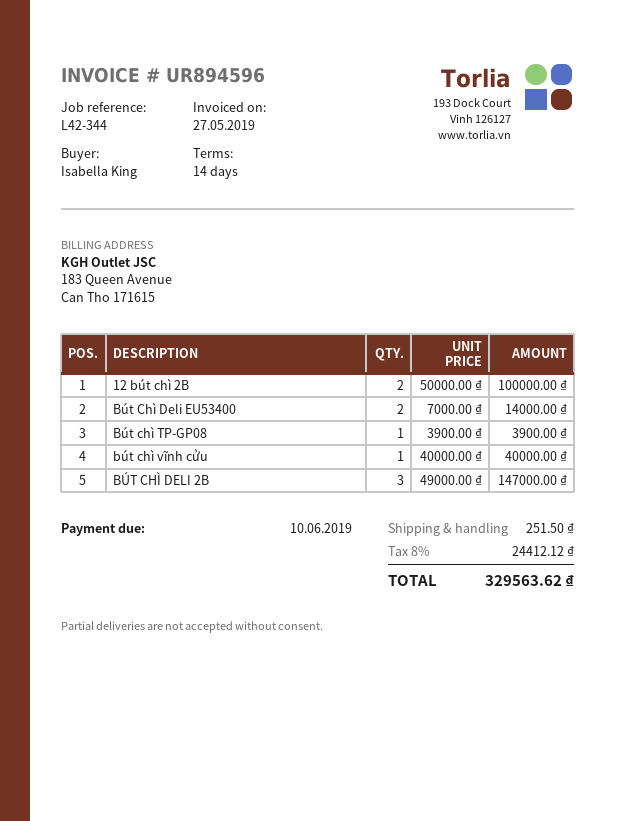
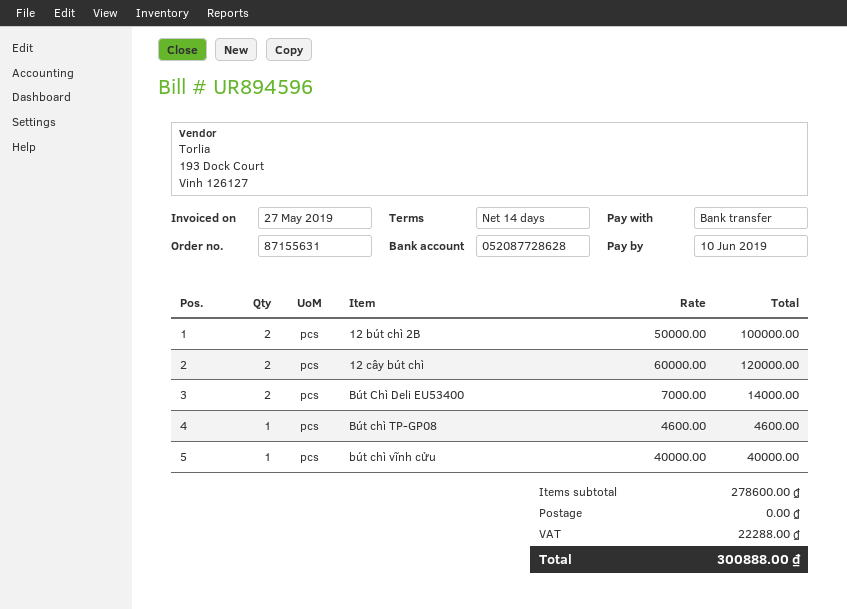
Bút chì TP-GP08: 1 x 3900.00 = 3900.00 -> 1 x 4600.00 = 4600.00
BÚT CHÌ DELI 2B: 3 x 49000.00 = 147000.00 -> none
12 cây bút chì: none -> 2 x 60000.00 = 120000.00
shipping: 251.50 -> 0.00
tax: 24412.12 -> 22288.00
total: 329563.62 -> 300888.00

